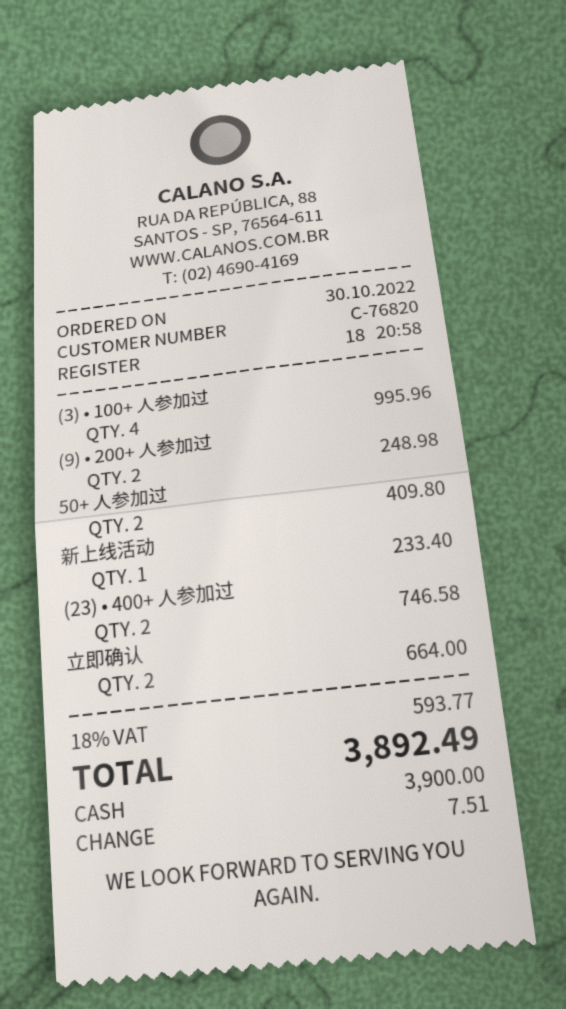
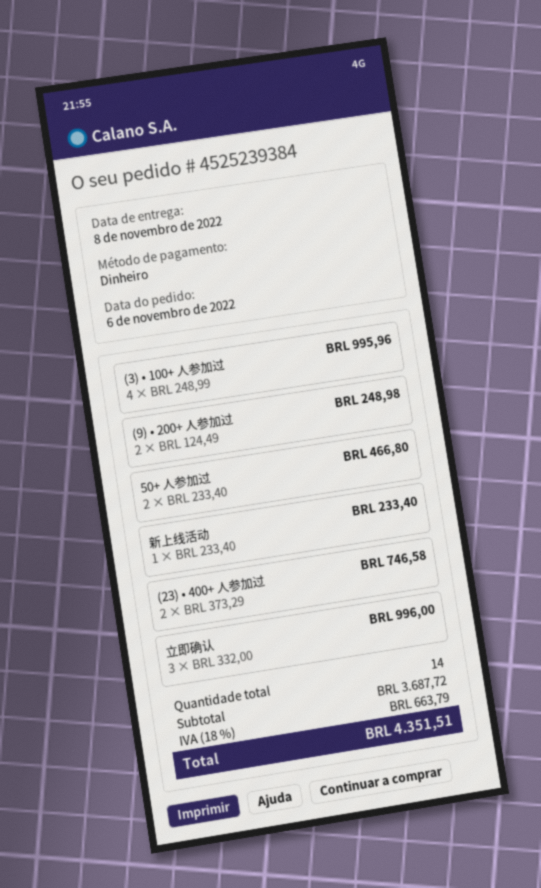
order date: 2022-10-30 -> 2022-11-06
50+ 人参加过: 2 for 409.80 -> 2 for 466.80
立即确认: 2 for 664.00 -> 3 for 996.00
tax: 18% = 593.77 -> 18% = 663.79
total: 3892.49 -> 4351.51

